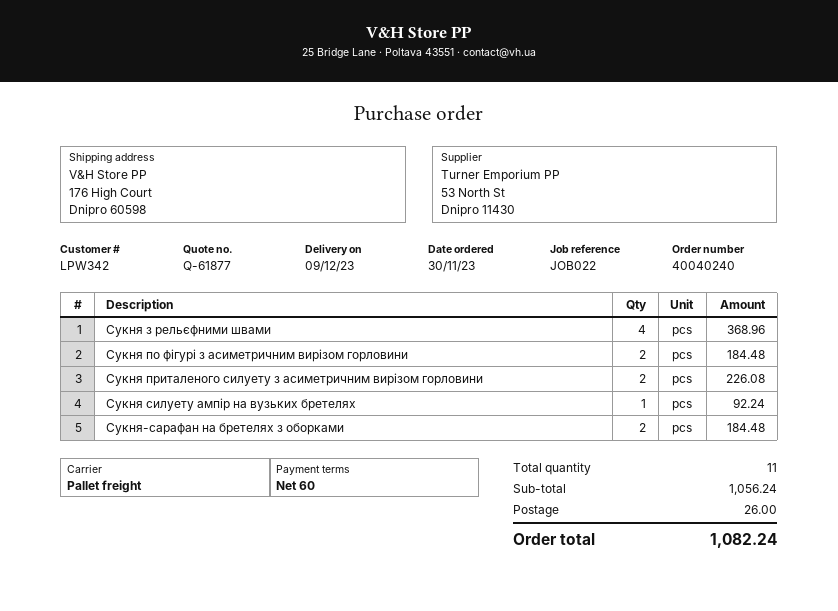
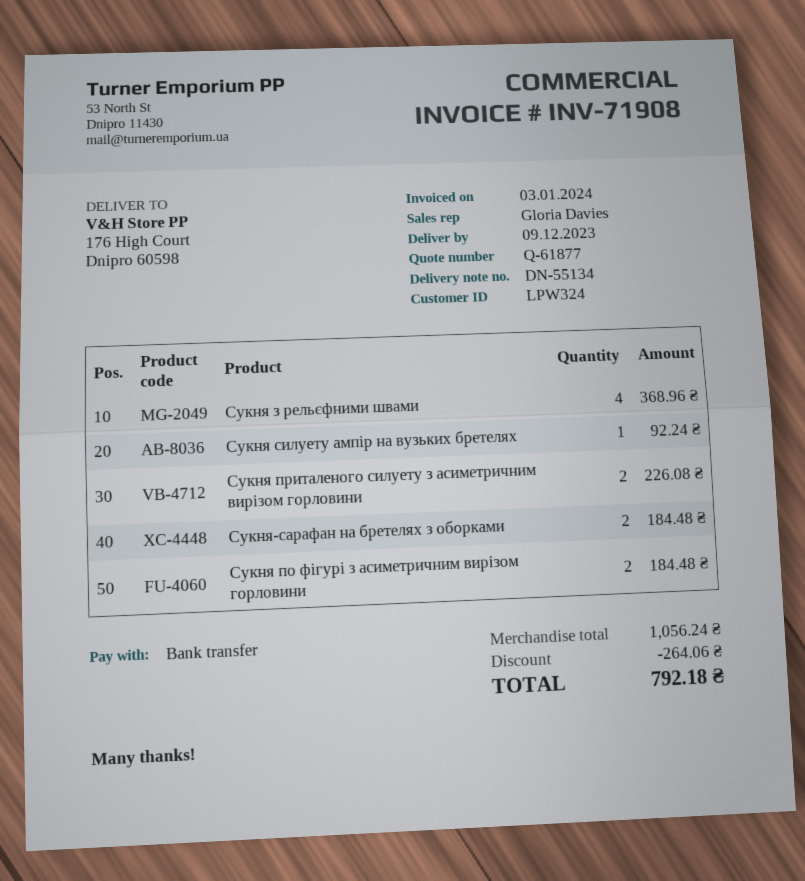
customer number: LPW342 -> LPW324
discount: none -> 264.06
shipping: 26.00 -> none
total: 1082.24 -> 792.18

